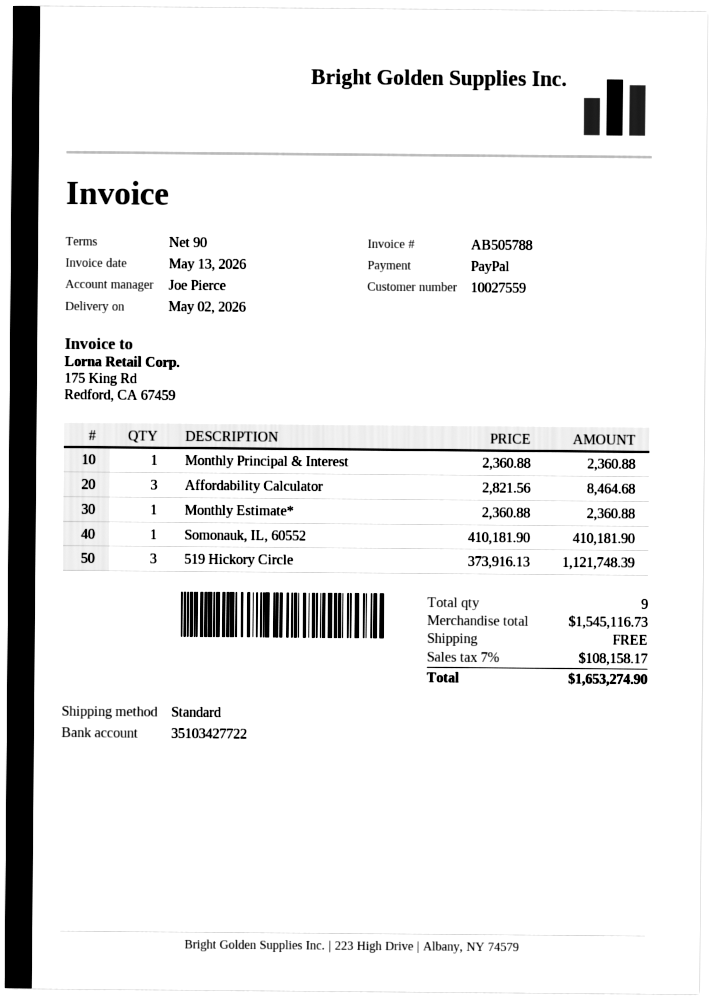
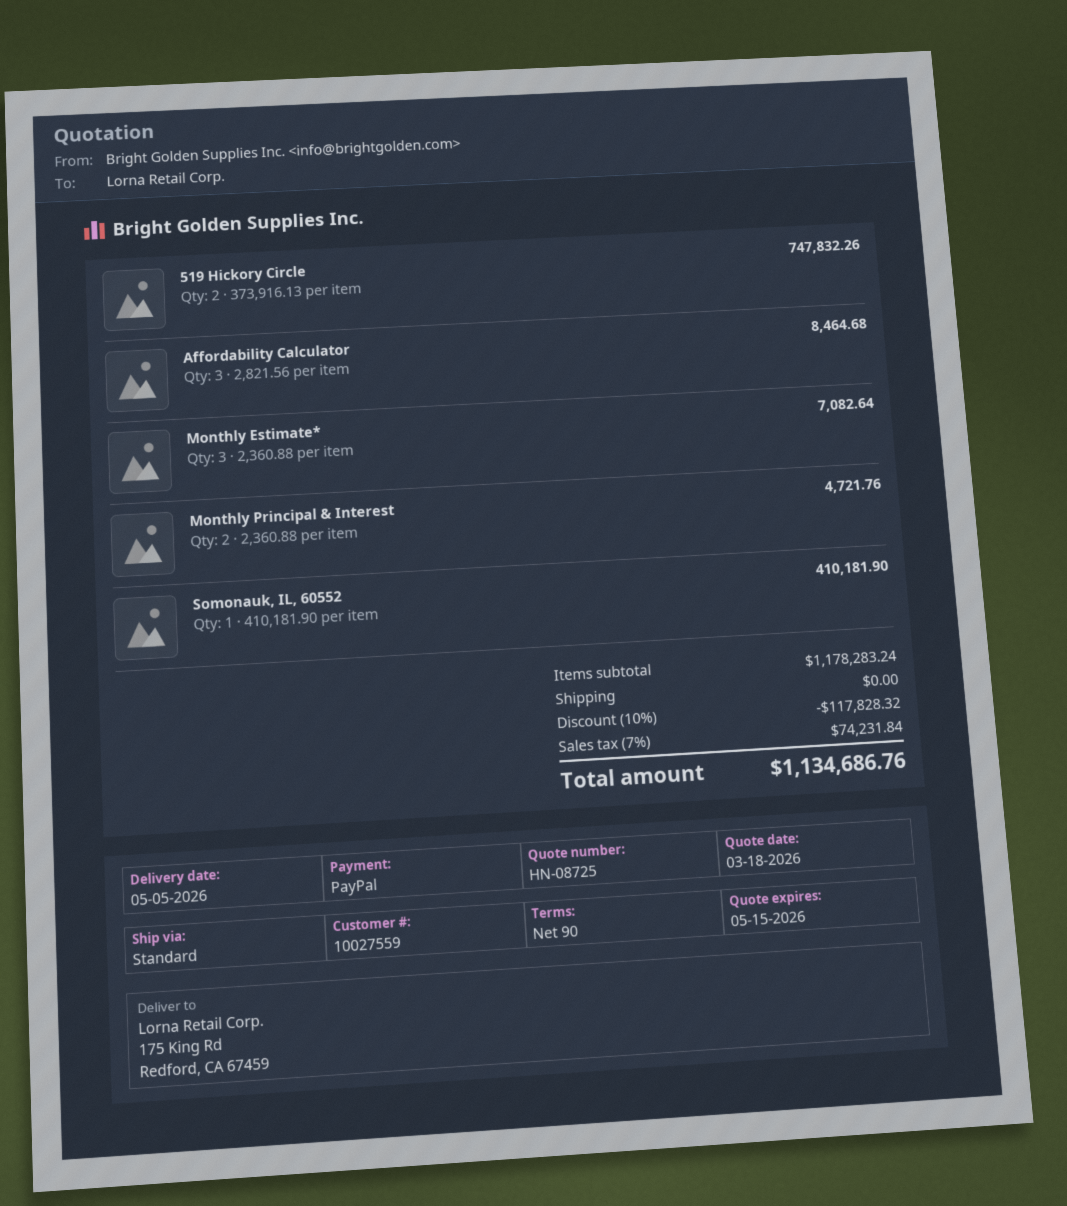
delivery date: 2026-05-02 -> 2026-05-05
Monthly Principal & Interest: 1 x 2360.88 = 2360.88 -> 2 x 2360.88 = 4721.76
Monthly Estimate*: 1 x 2360.88 = 2360.88 -> 3 x 2360.88 = 7082.64
519 Hickory Circle: 3 x 373916.13 = 1121748.39 -> 2 x 373916.13 = 747832.26
subtotal: 1545116.73 -> 1178283.24
discount: none -> 10% = 117828.32
tax: 7% = 108158.17 -> 7% = 74231.84
total: 1653274.90 -> 1134686.76

